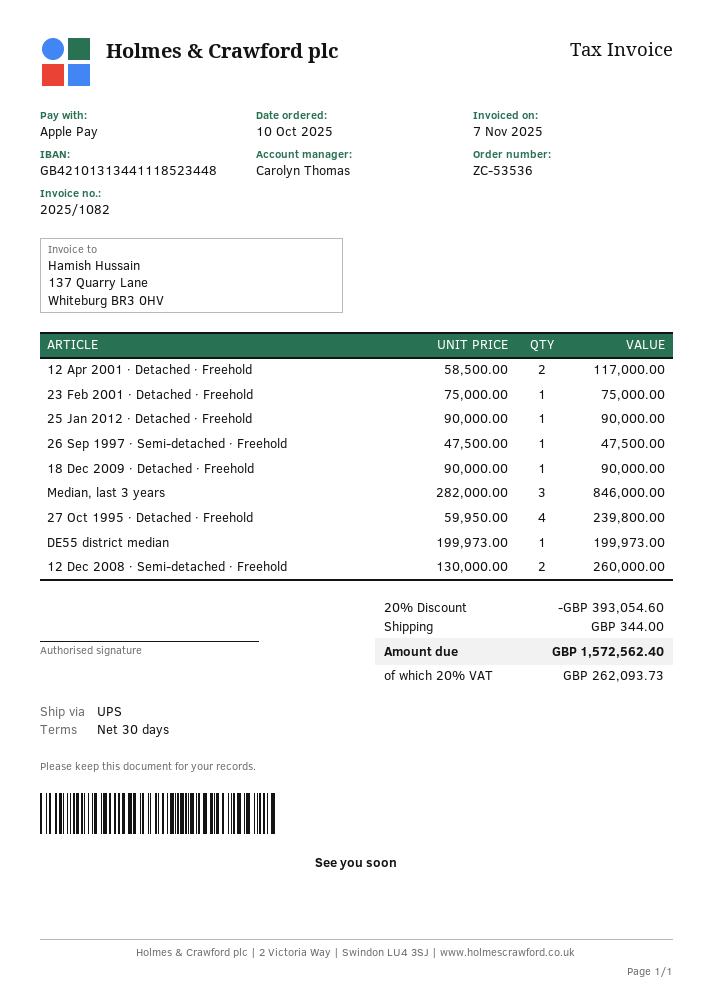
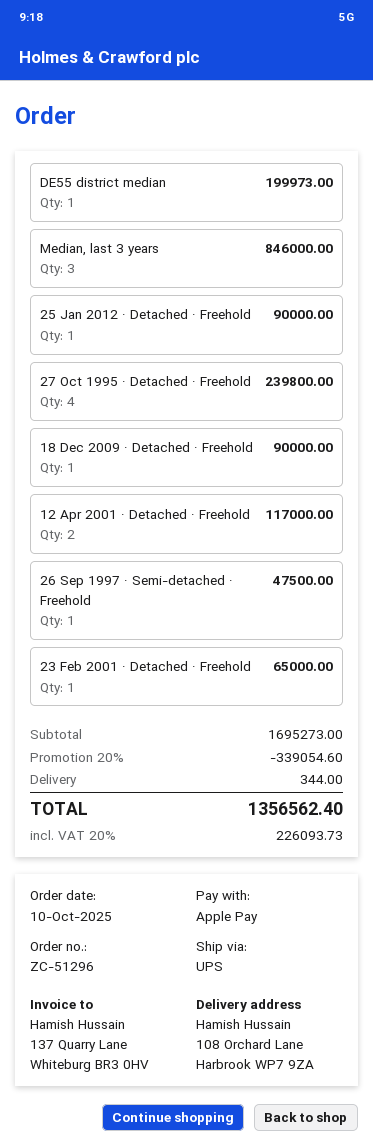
order number: ZC-53536 -> ZC-51296
23 Feb 2001 · Detached · Freehold: 1 for 75000.00 -> 1 for 65000.00
12 Dec 2008 · Semi-detached · Freehold: 2 for 260000.00 -> none
discount: 20% = 393054.60 -> 20% = 339054.60
tax: 20% = 262093.73 -> 20% = 226093.73
total: 1572562.40 -> 1356562.40

